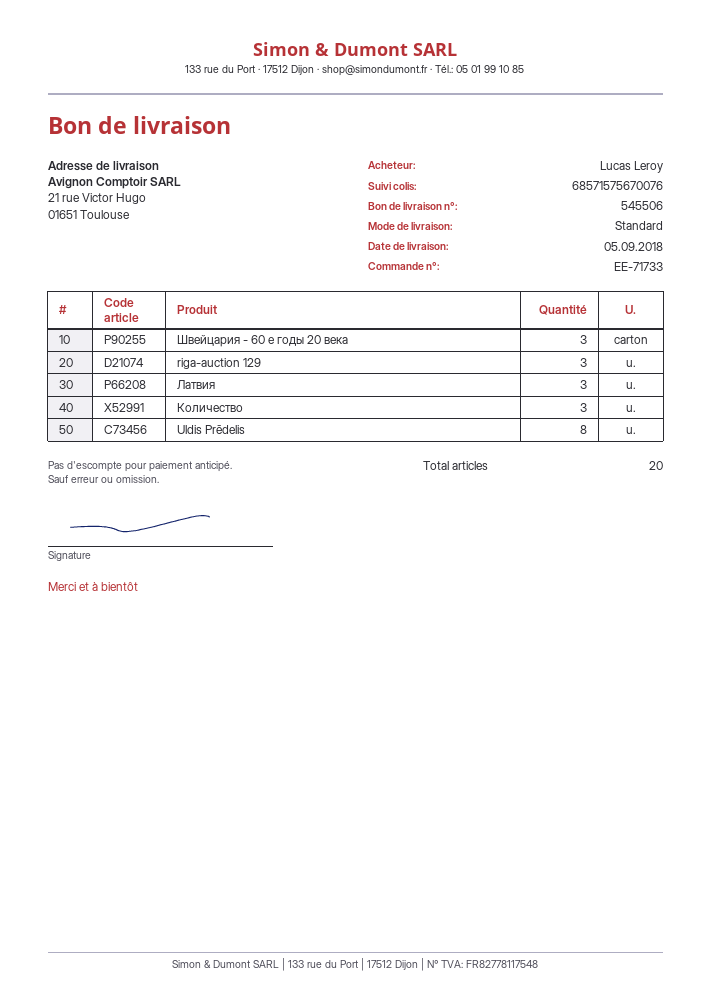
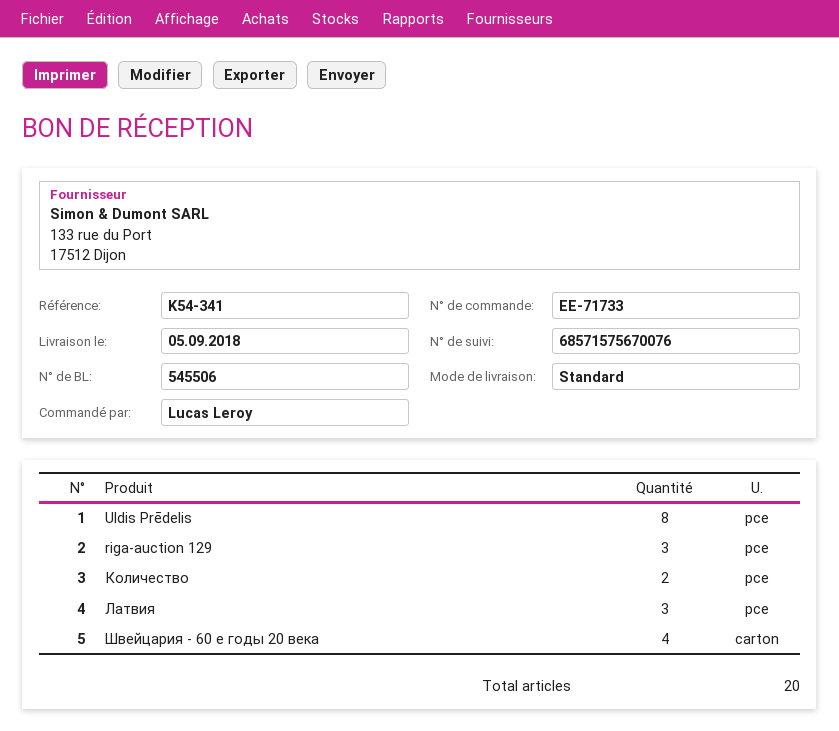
Швейцария - 60 е годы 20 века: 3 -> 4
Количество: 3 -> 2

